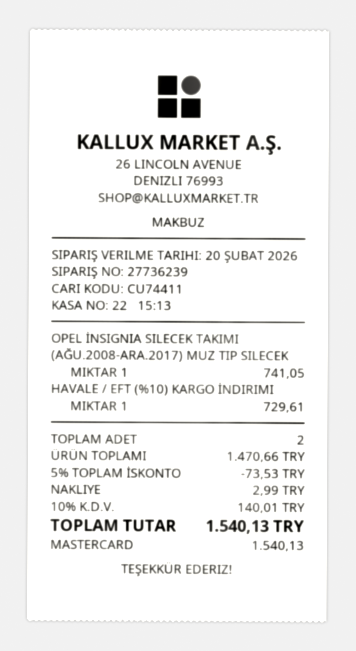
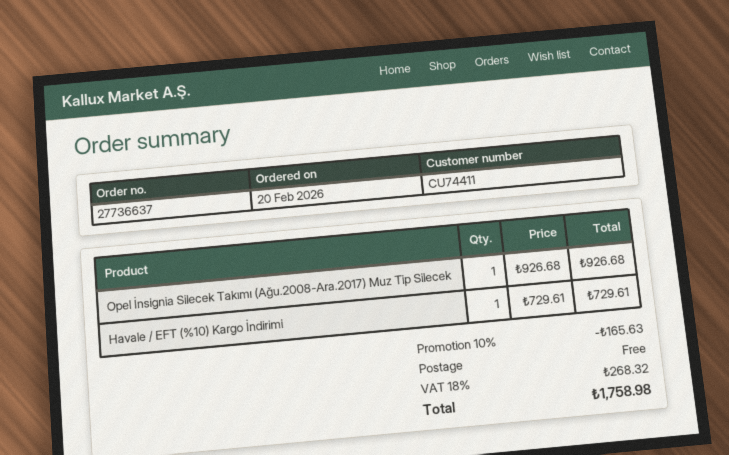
order number: 27736239 -> 27736637
OPEL İNSIGNIA SILECEK TAKIMI (AĞU.2008-ARA.2017) MUZ TIP SILECEK: 1 for 741.05 -> 1 for 926.68
discount: 5% = 73.53 -> 10% = 165.63
shipping: 2.99 -> 0.00
tax: 10% = 140.01 -> 18% = 268.32
total: 1540.13 -> 1758.98

